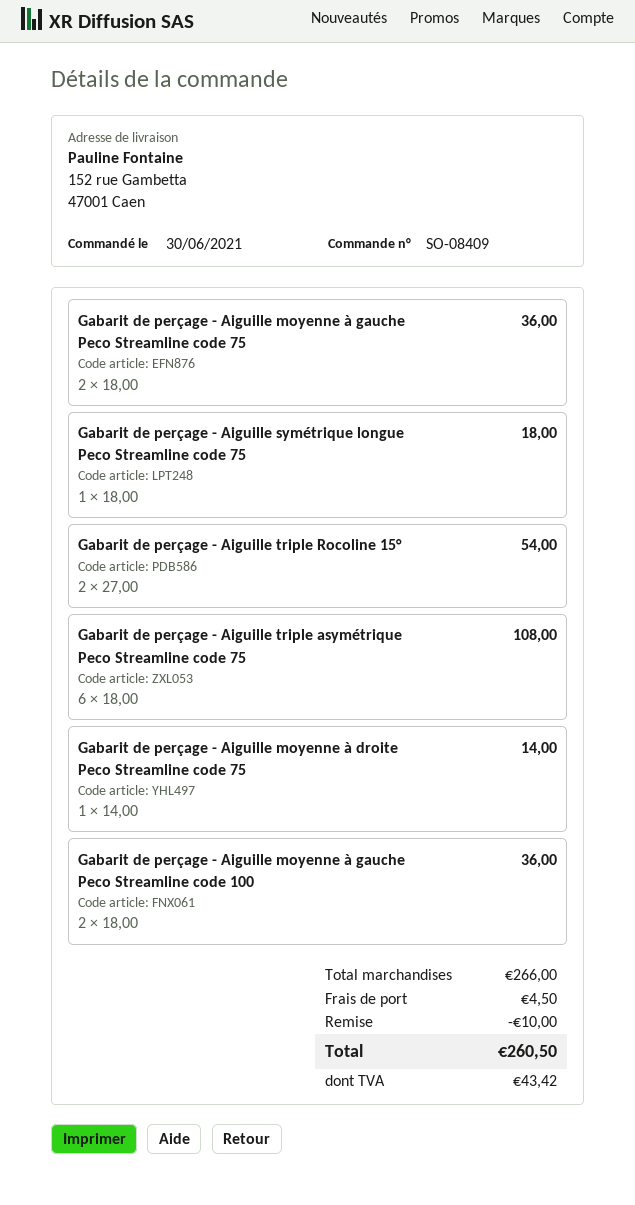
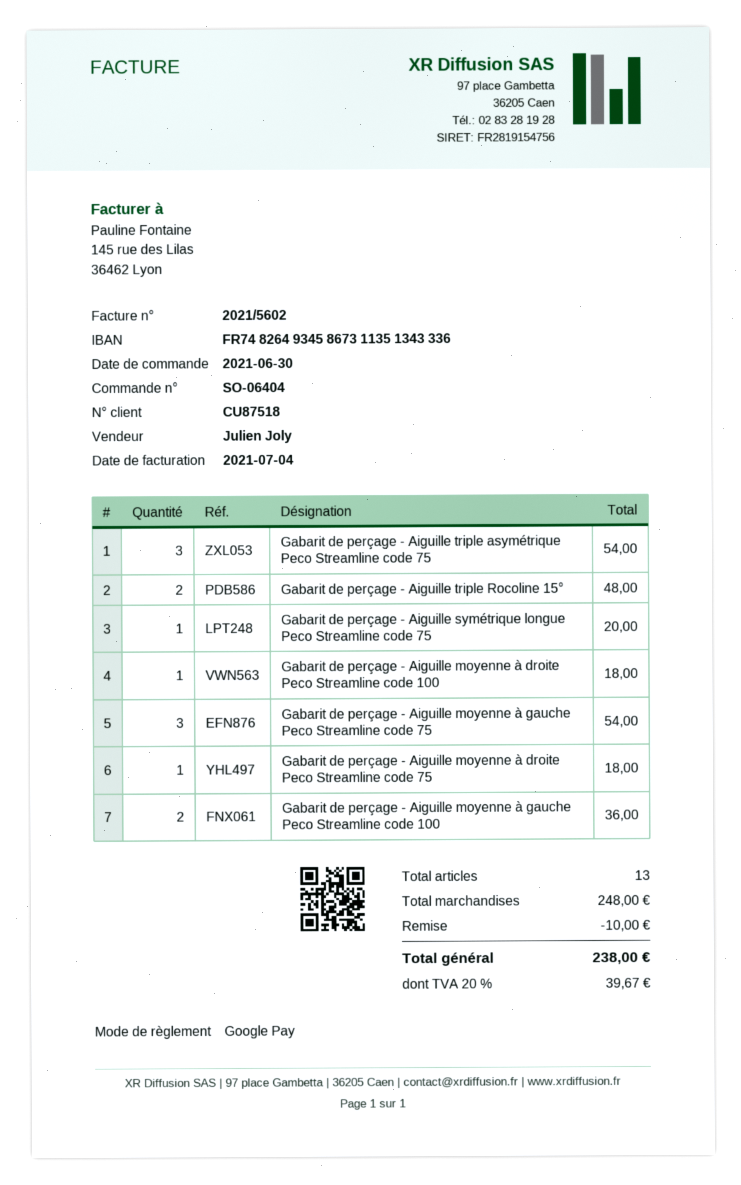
order number: SO-08409 -> SO-06404
Gabarit de perçage - Aiguille moyenne à gauche Peco Streamline code 75: 2 for 36.00 -> 3 for 54.00
Gabarit de perçage - Aiguille symétrique longue Peco Streamline code 75: 1 for 18.00 -> 1 for 20.00
Gabarit de perçage - Aiguille triple Rocoline 15°: 2 for 54.00 -> 2 for 48.00
Gabarit de perçage - Aiguille triple asymétrique Peco Streamline code 75: 6 for 108.00 -> 3 for 54.00
Gabarit de perçage - Aiguille moyenne à droite Peco Streamline code 75: 1 for 14.00 -> 1 for 18.00
Gabarit de perçage - Aiguille moyenne à droite Peco Streamline code 100: none -> 1 for 18.00
subtotal: 266.00 -> 248.00
shipping: 4.50 -> none
tax: 43.42 -> 39.67
total: 260.50 -> 238.00

